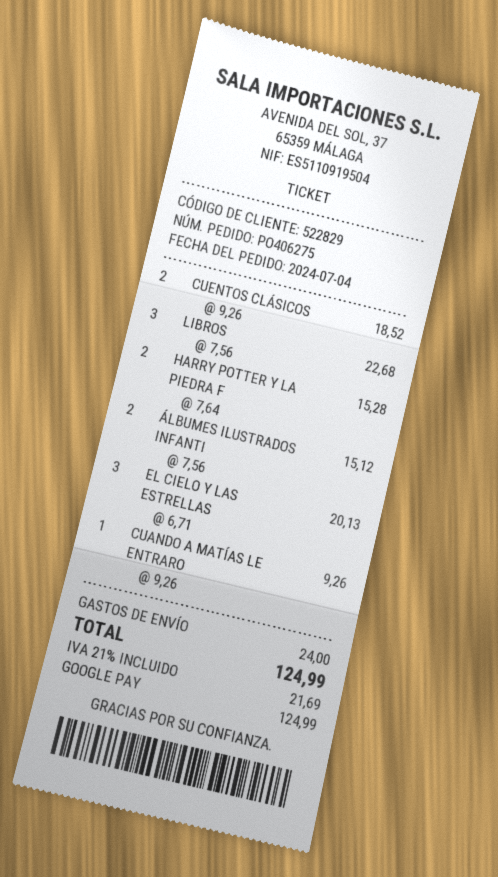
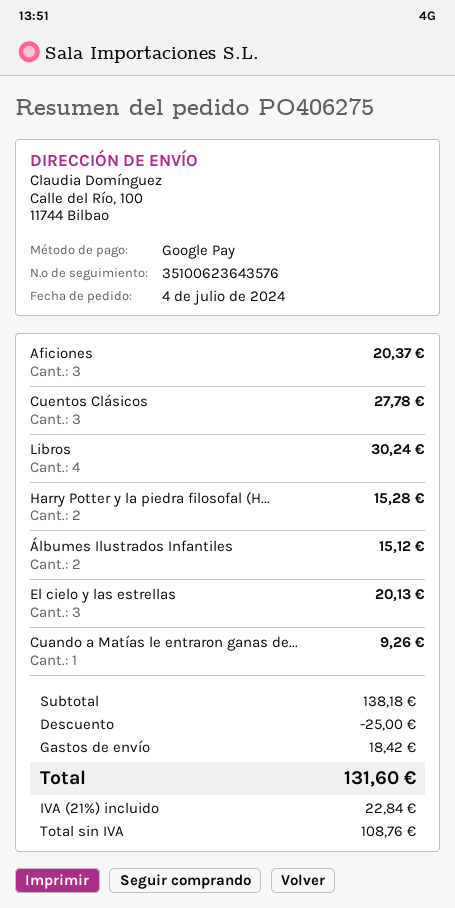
CUENTOS CLÁSICOS: 2 for 18.52 -> 3 for 27.78
LIBROS: 3 for 22.68 -> 4 for 30.24
Aficiones: none -> 3 for 20.37
discount: none -> 25.00
shipping: 24.00 -> 18.42
tax: 21% = 21.69 -> 21% = 22.84
total: 124.99 -> 131.60

